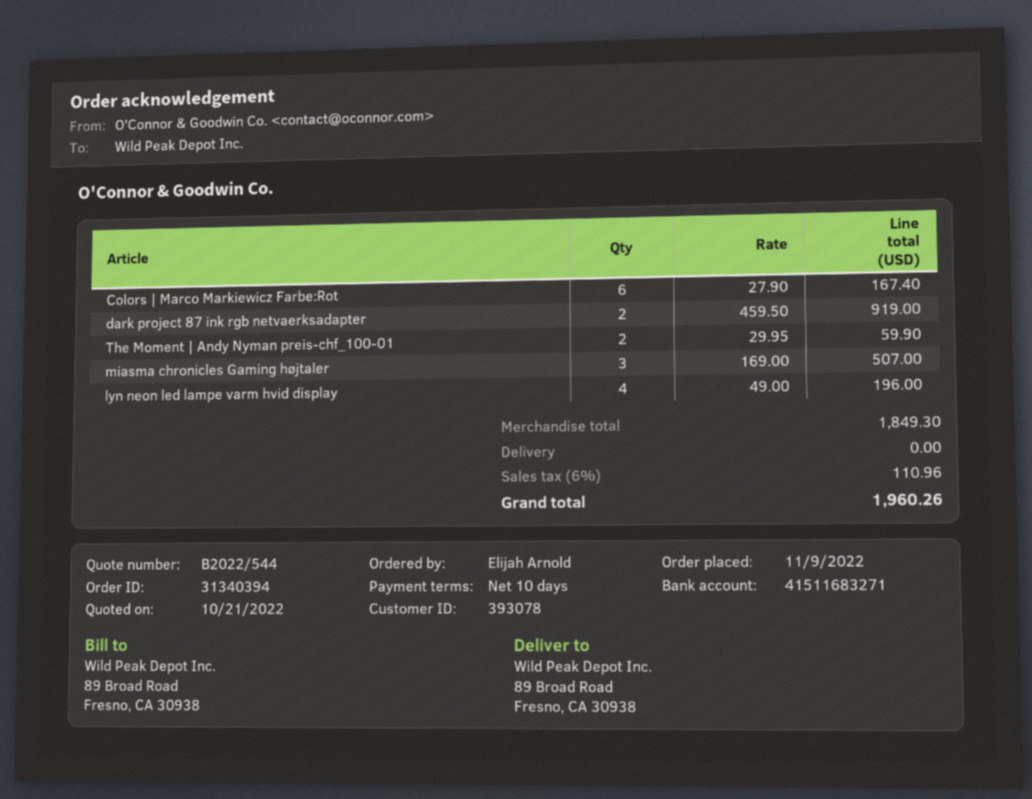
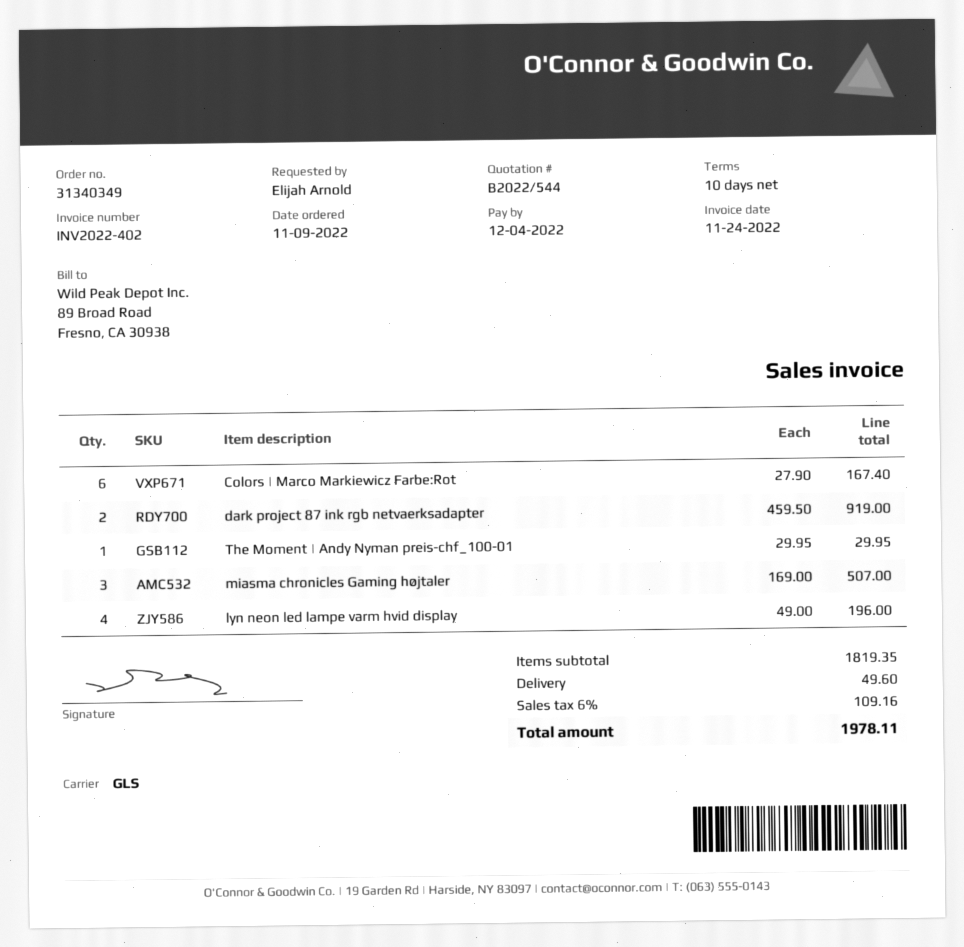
order number: 31340394 -> 31340349
The Moment | Andy Nyman preis-chf_100-01: 2 x 29.95 = 59.90 -> 1 x 29.95 = 29.95
subtotal: 1849.30 -> 1819.35
shipping: 0.00 -> 49.60
tax: 6% = 110.96 -> 6% = 109.16
total: 1960.26 -> 1978.11

